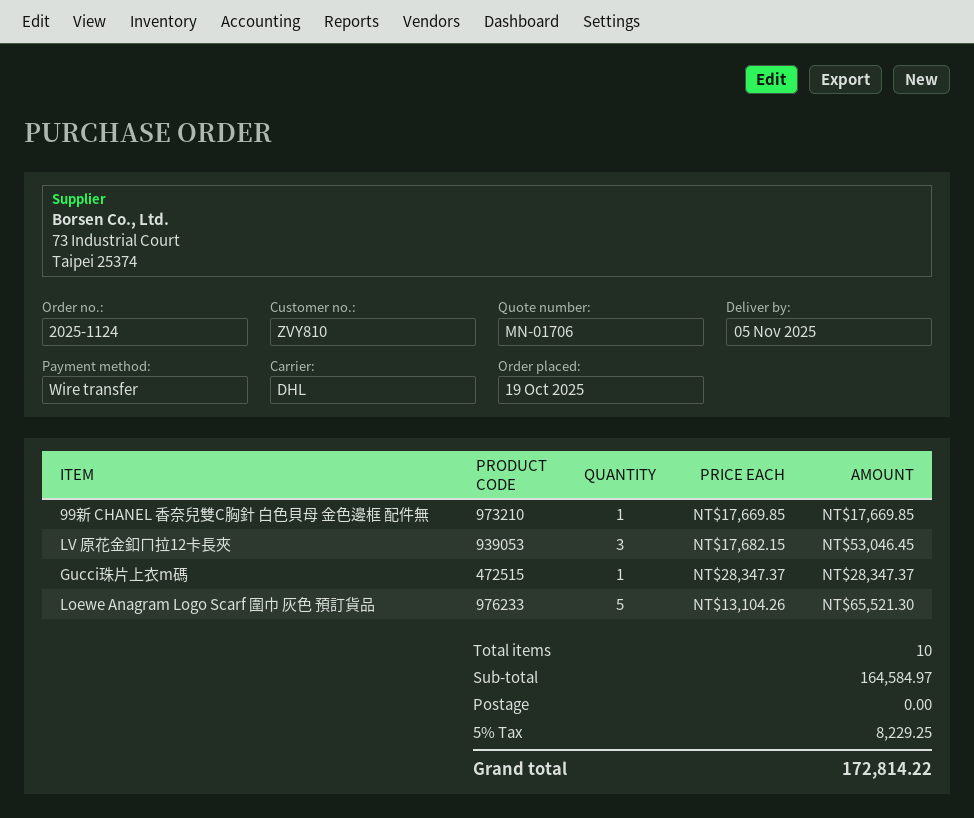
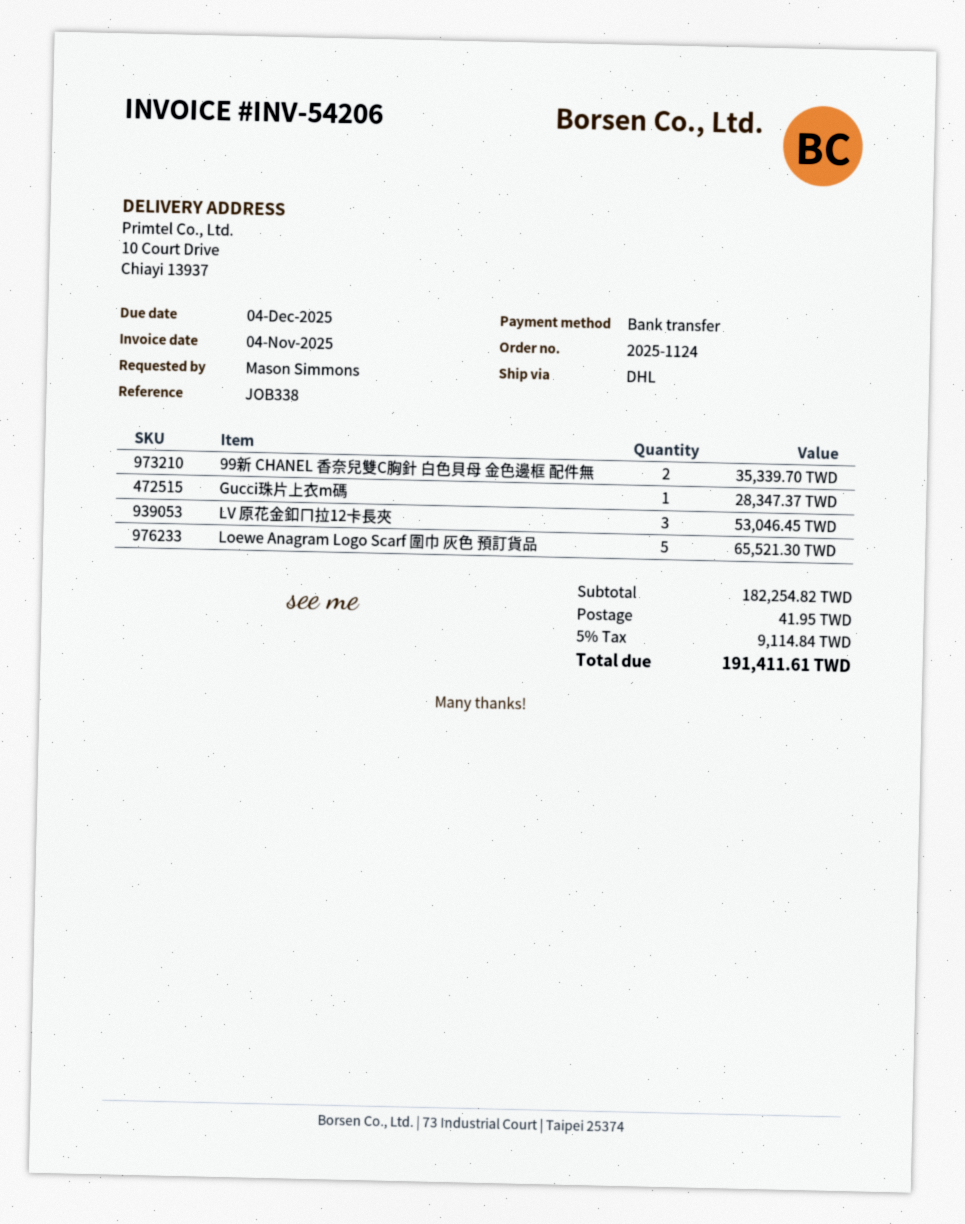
99新 CHANEL 香奈兒雙C胸針 白色貝母 金色邊框 配件無: 1 for 17669.85 -> 2 for 35339.70
subtotal: 164584.97 -> 182254.82
shipping: 0.00 -> 41.95
tax: 5% = 8229.25 -> 5% = 9114.84
total: 172814.22 -> 191411.61

